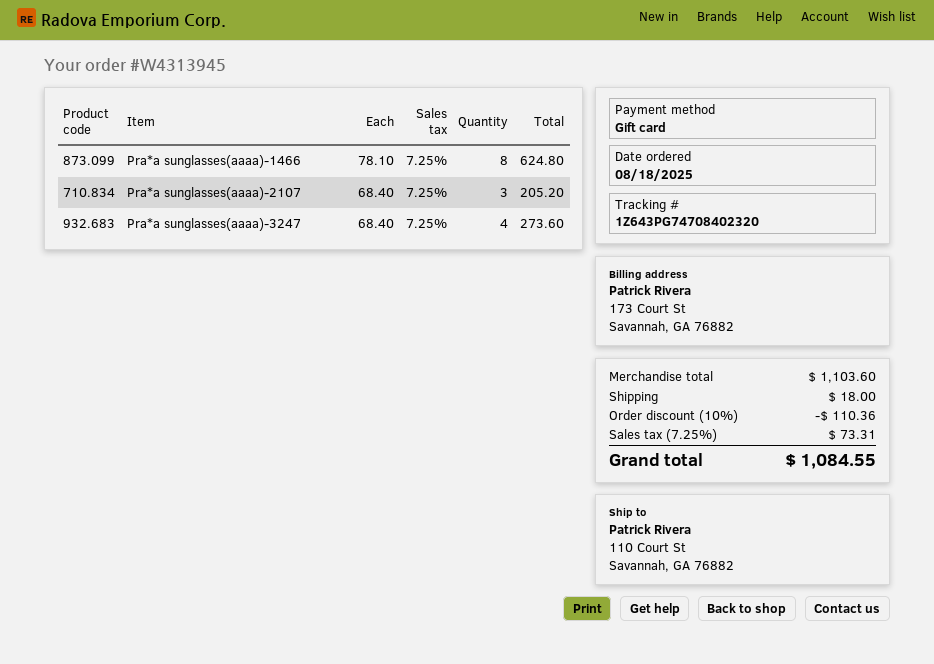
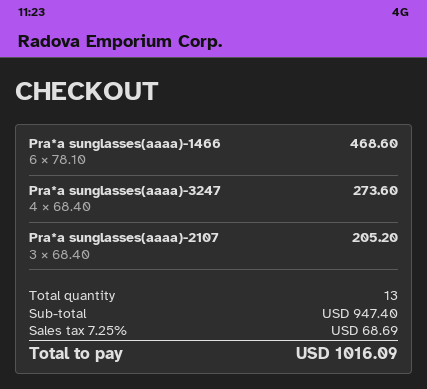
Pra*a sunglasses(aaaa)-1466: 8 x 78.10 = 624.80 -> 6 x 78.10 = 468.60
subtotal: 1103.60 -> 947.40
discount: 10% = 110.36 -> none
shipping: 18.00 -> none
tax: 7.25% = 73.31 -> 7.25% = 68.69
total: 1084.55 -> 1016.09

